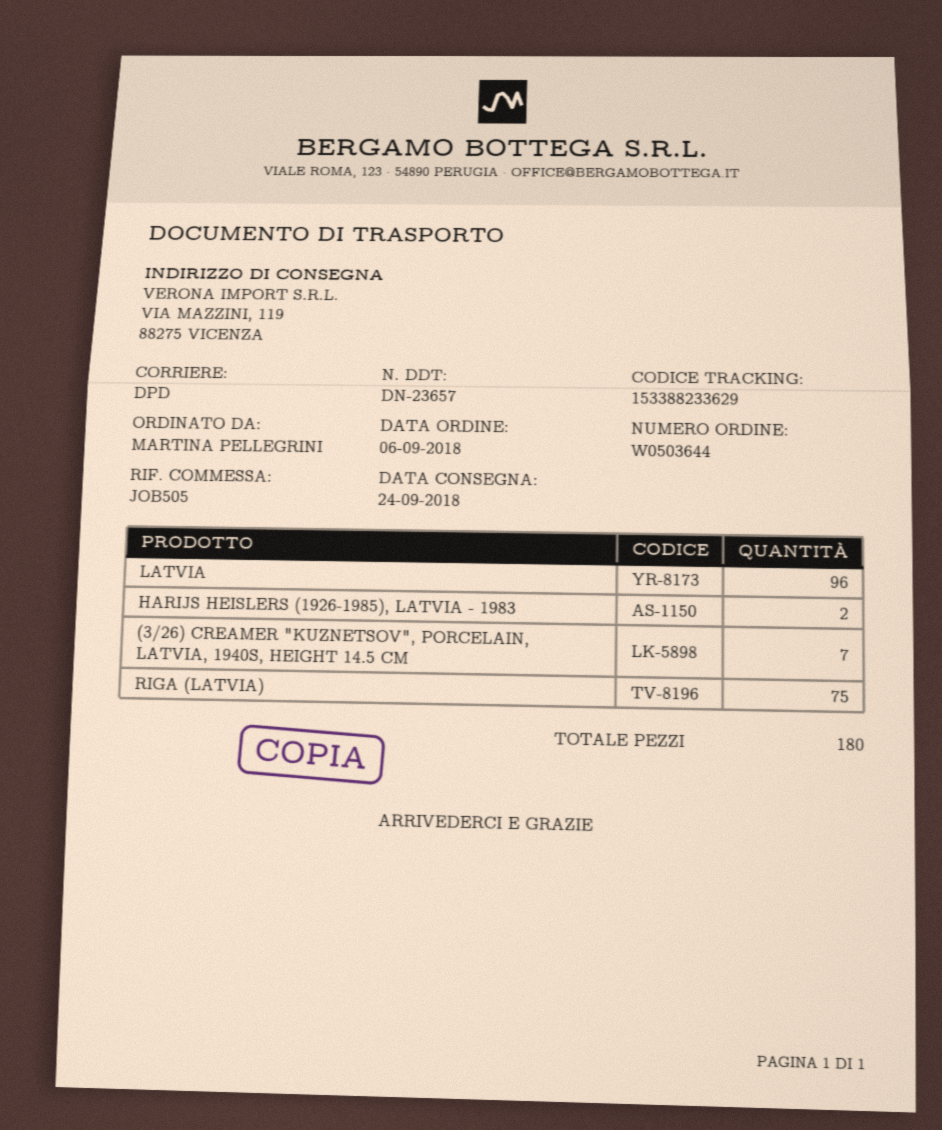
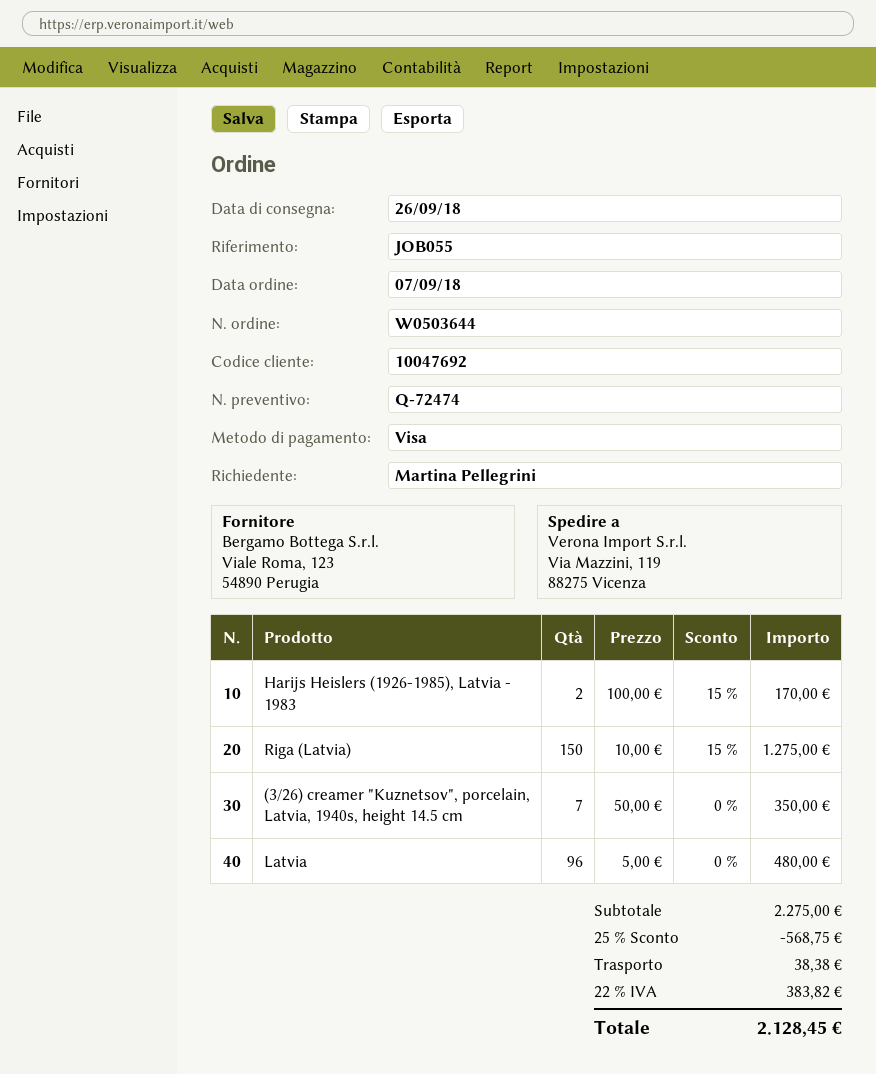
order date: 2018-09-06 -> 2018-09-07
delivery date: 2018-09-24 -> 2018-09-26
reference: JOB505 -> JOB055
RIGA (LATVIA): 75 -> 150

